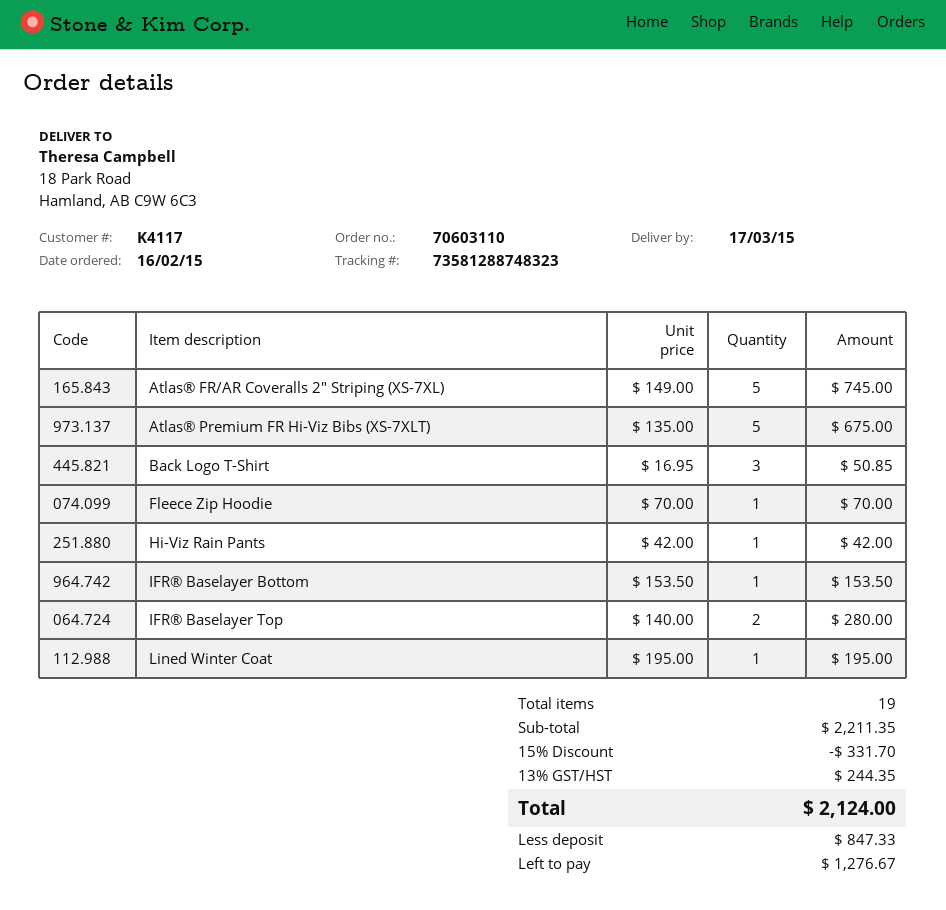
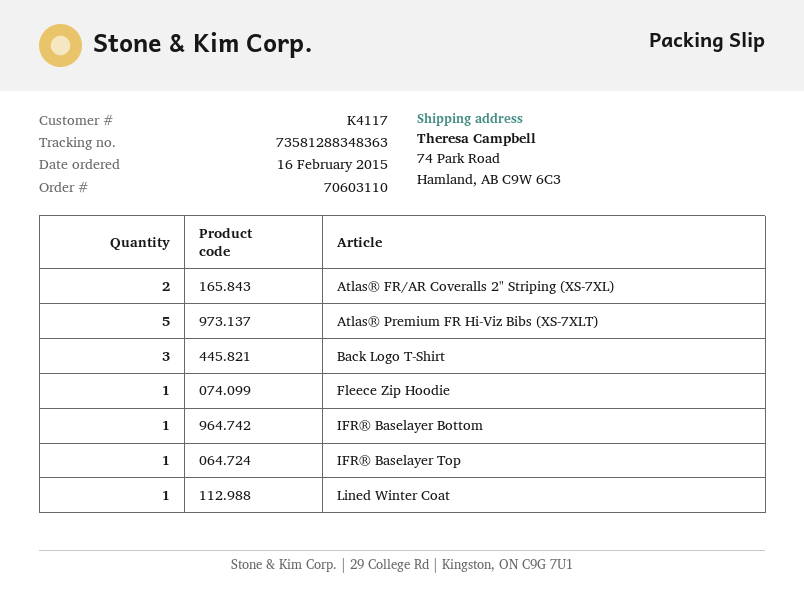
tracking number: 73581288748323 -> 73581288348363
ship to: 18 Park Road, Hamland, AB C9W 6C3 -> 74 Park Road, Hamland, AB C9W 6C3
Atlas® FR/AR Coveralls 2" Striping (XS-7XL): 5 -> 2
Hi-Viz Rain Pants: 1 -> none
IFR® Baselayer Top: 2 -> 1

